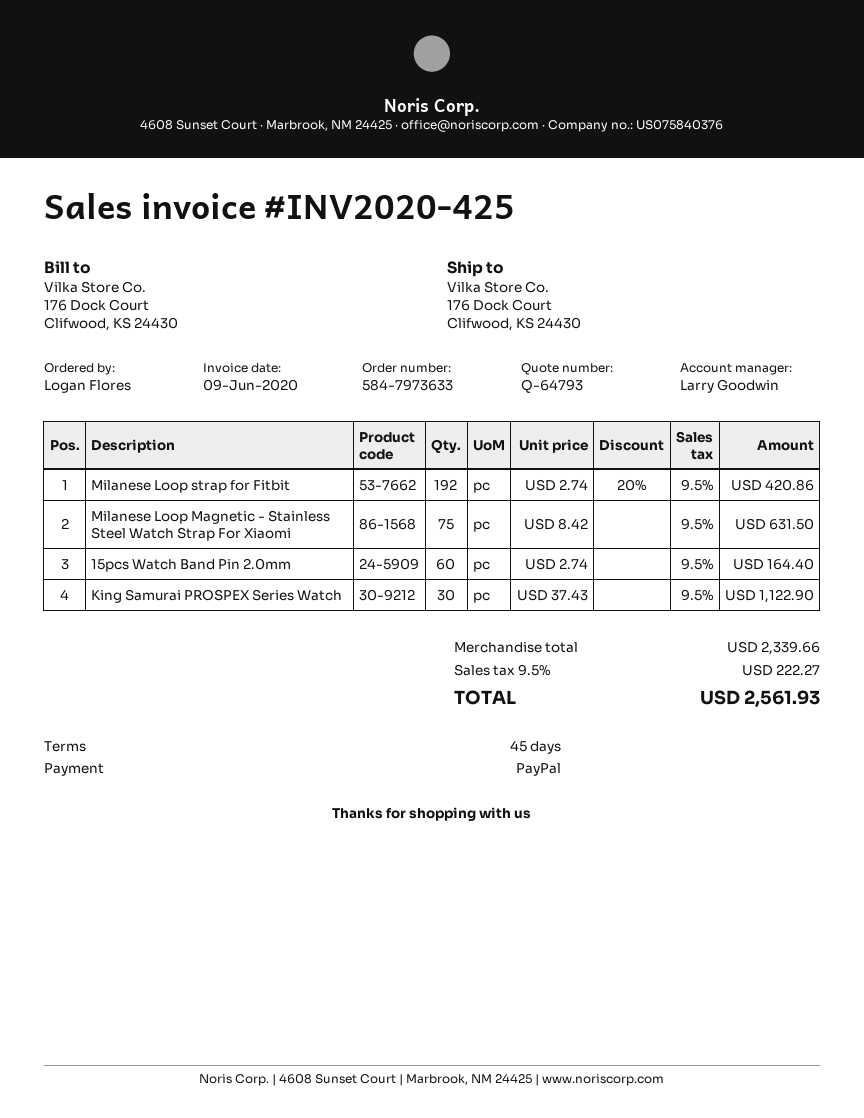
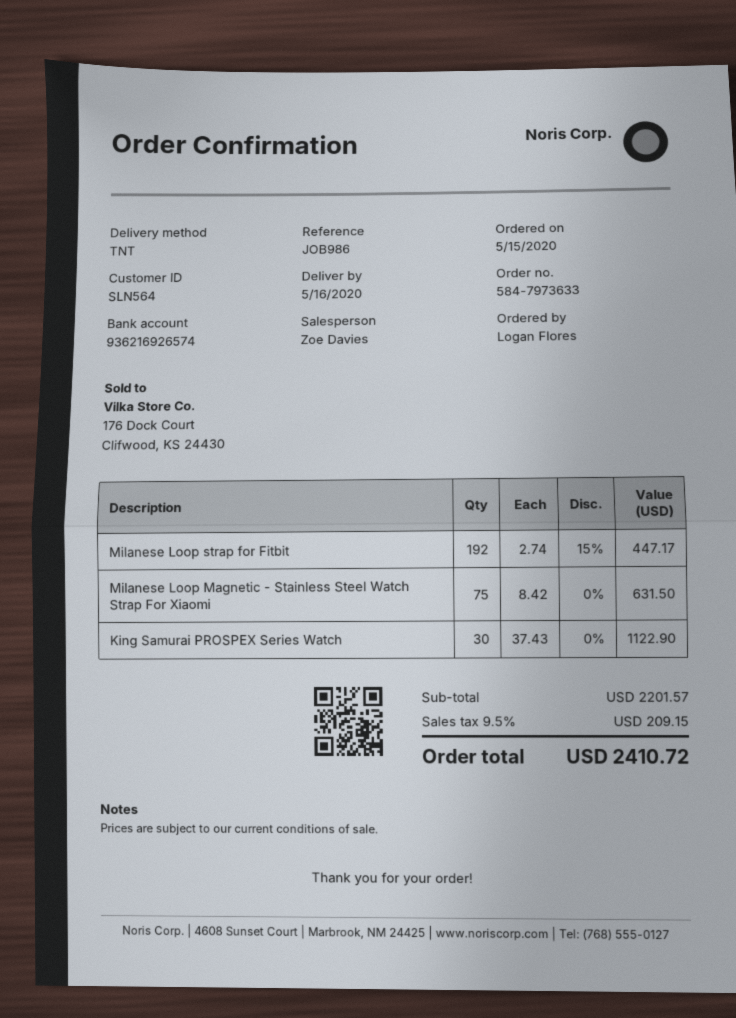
sales rep: Larry Goodwin -> Zoe Davies
Milanese Loop strap for Fitbit: 192 x 2.74 - 20% = 420.86 -> 192 x 2.74 - 15% = 447.17
15pcs Watch Band Pin 2.0mm: 60 x 2.74 = 164.40 -> none
subtotal: 2339.66 -> 2201.57
tax: 9.5% = 222.27 -> 9.5% = 209.15
total: 2561.93 -> 2410.72

